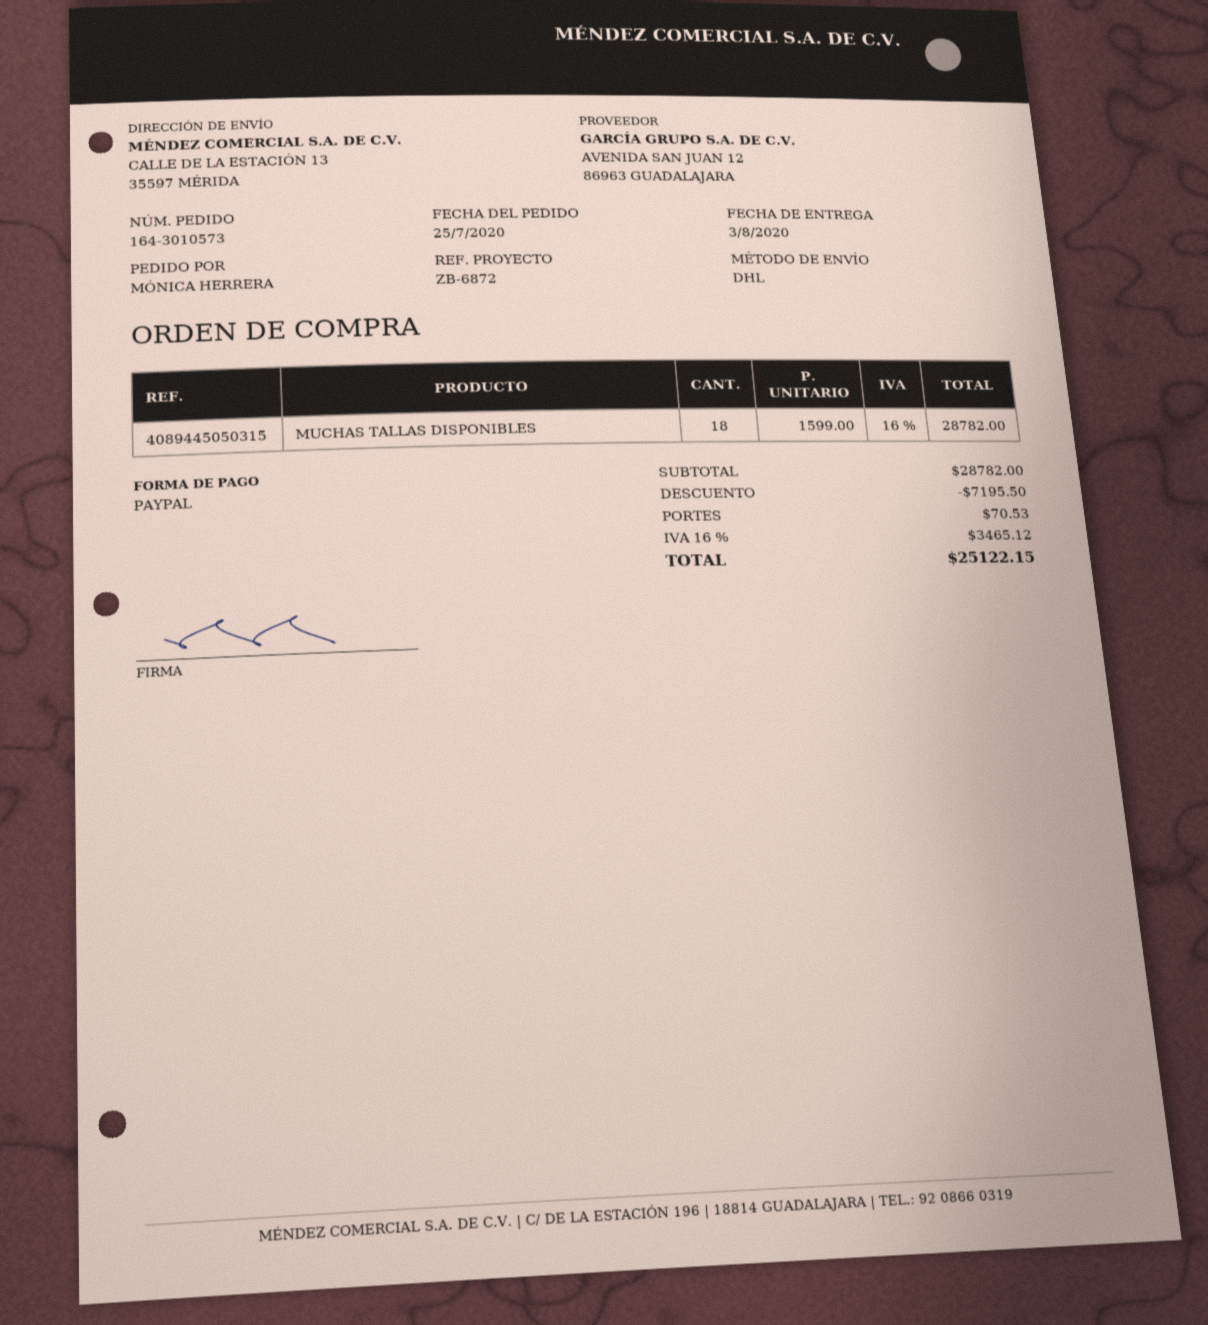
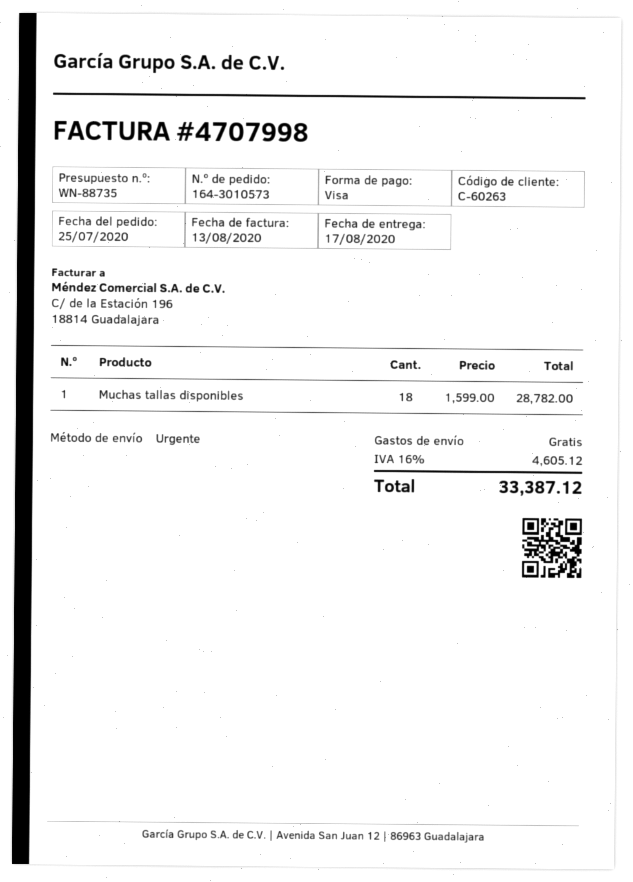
delivery date: 2020-08-03 -> 2020-08-17
payment method: PayPal -> Visa
shipping method: DHL -> express
discount: 7195.50 -> none
shipping: 70.53 -> 0.00
tax: 16% = 3465.12 -> 16% = 4605.12
total: 25122.15 -> 33387.12

